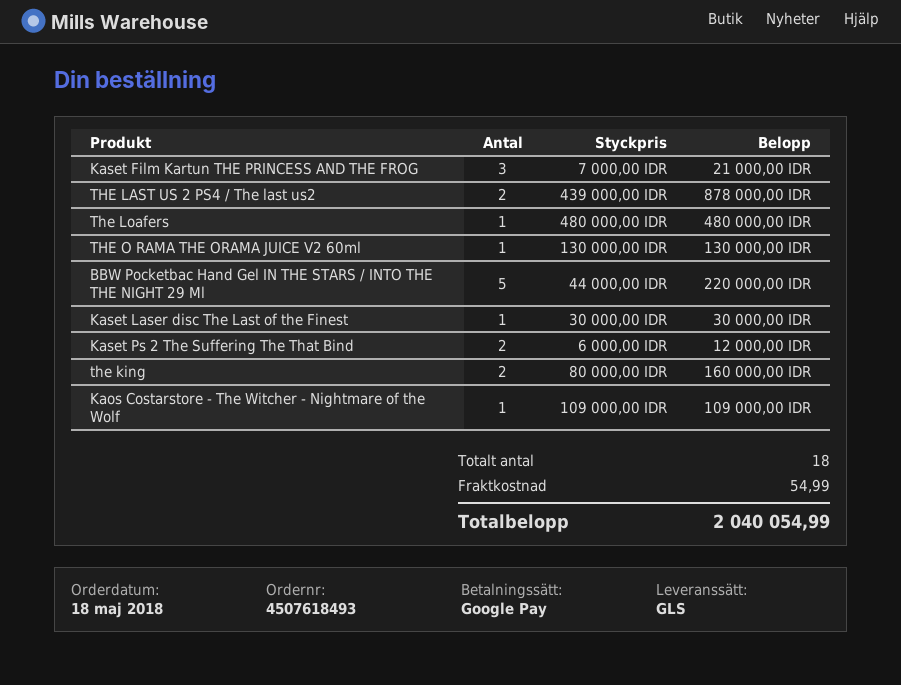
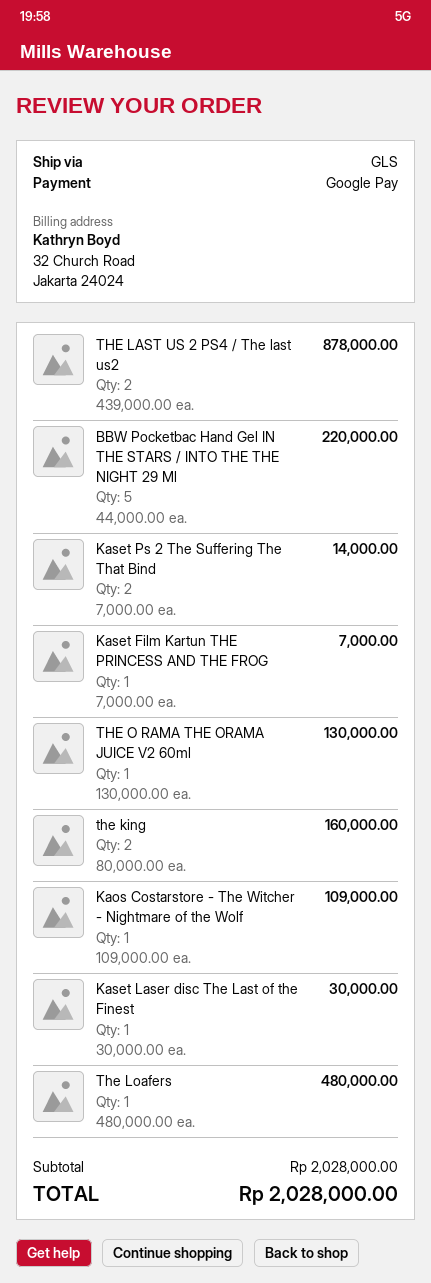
Kaset Film Kartun THE PRINCESS AND THE FROG: 3 x 7000.00 = 21000.00 -> 1 x 7000.00 = 7000.00
Kaset Ps 2 The Suffering The That Bind: 2 x 6000.00 = 12000.00 -> 2 x 7000.00 = 14000.00
shipping: 54.99 -> none
total: 2040054.99 -> 2028000.00

